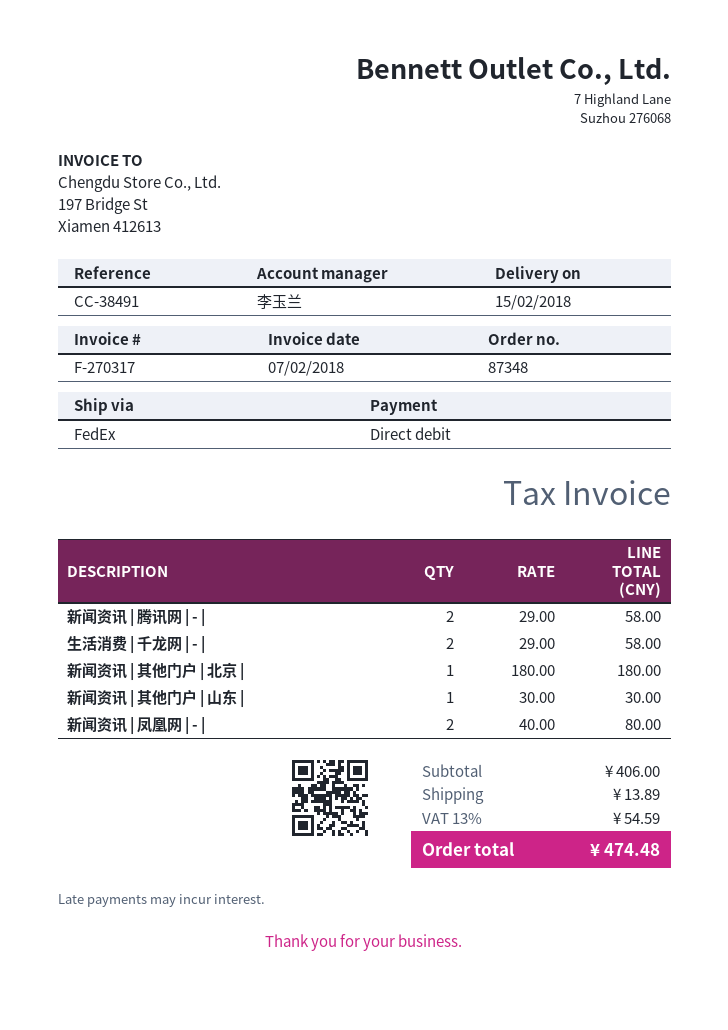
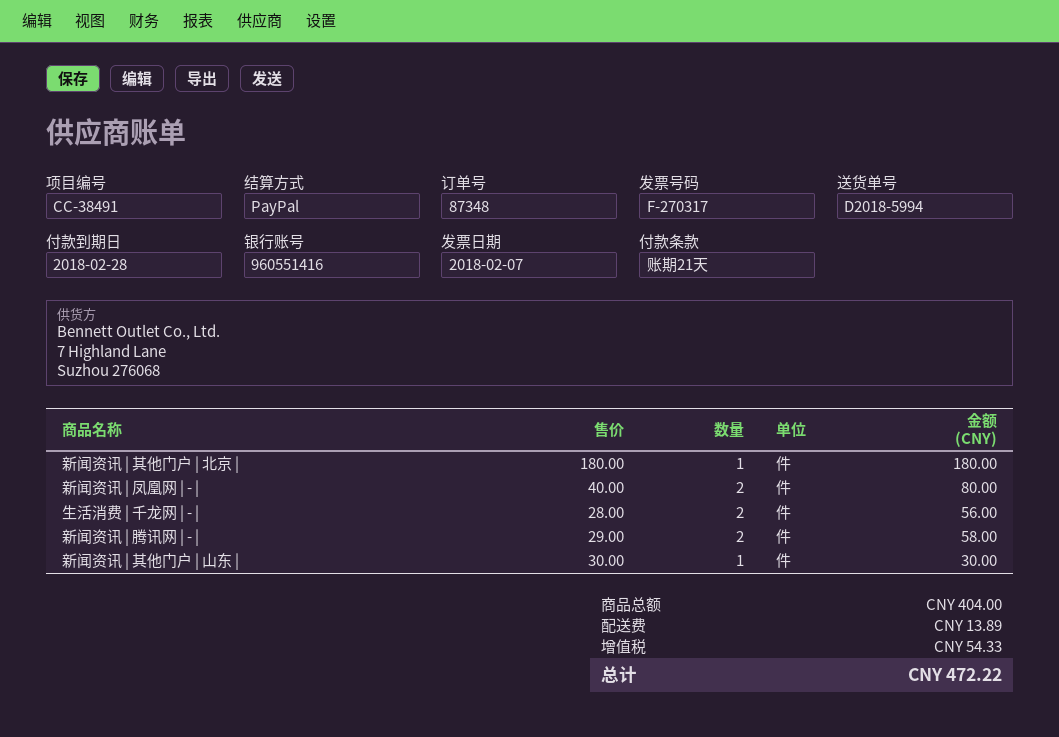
payment method: direct debit -> PayPal
生活消费 | 千龙网 | - |: 2 x 29.00 = 58.00 -> 2 x 28.00 = 56.00
subtotal: 406.00 -> 404.00
tax: 54.59 -> 54.33
total: 474.48 -> 472.22

